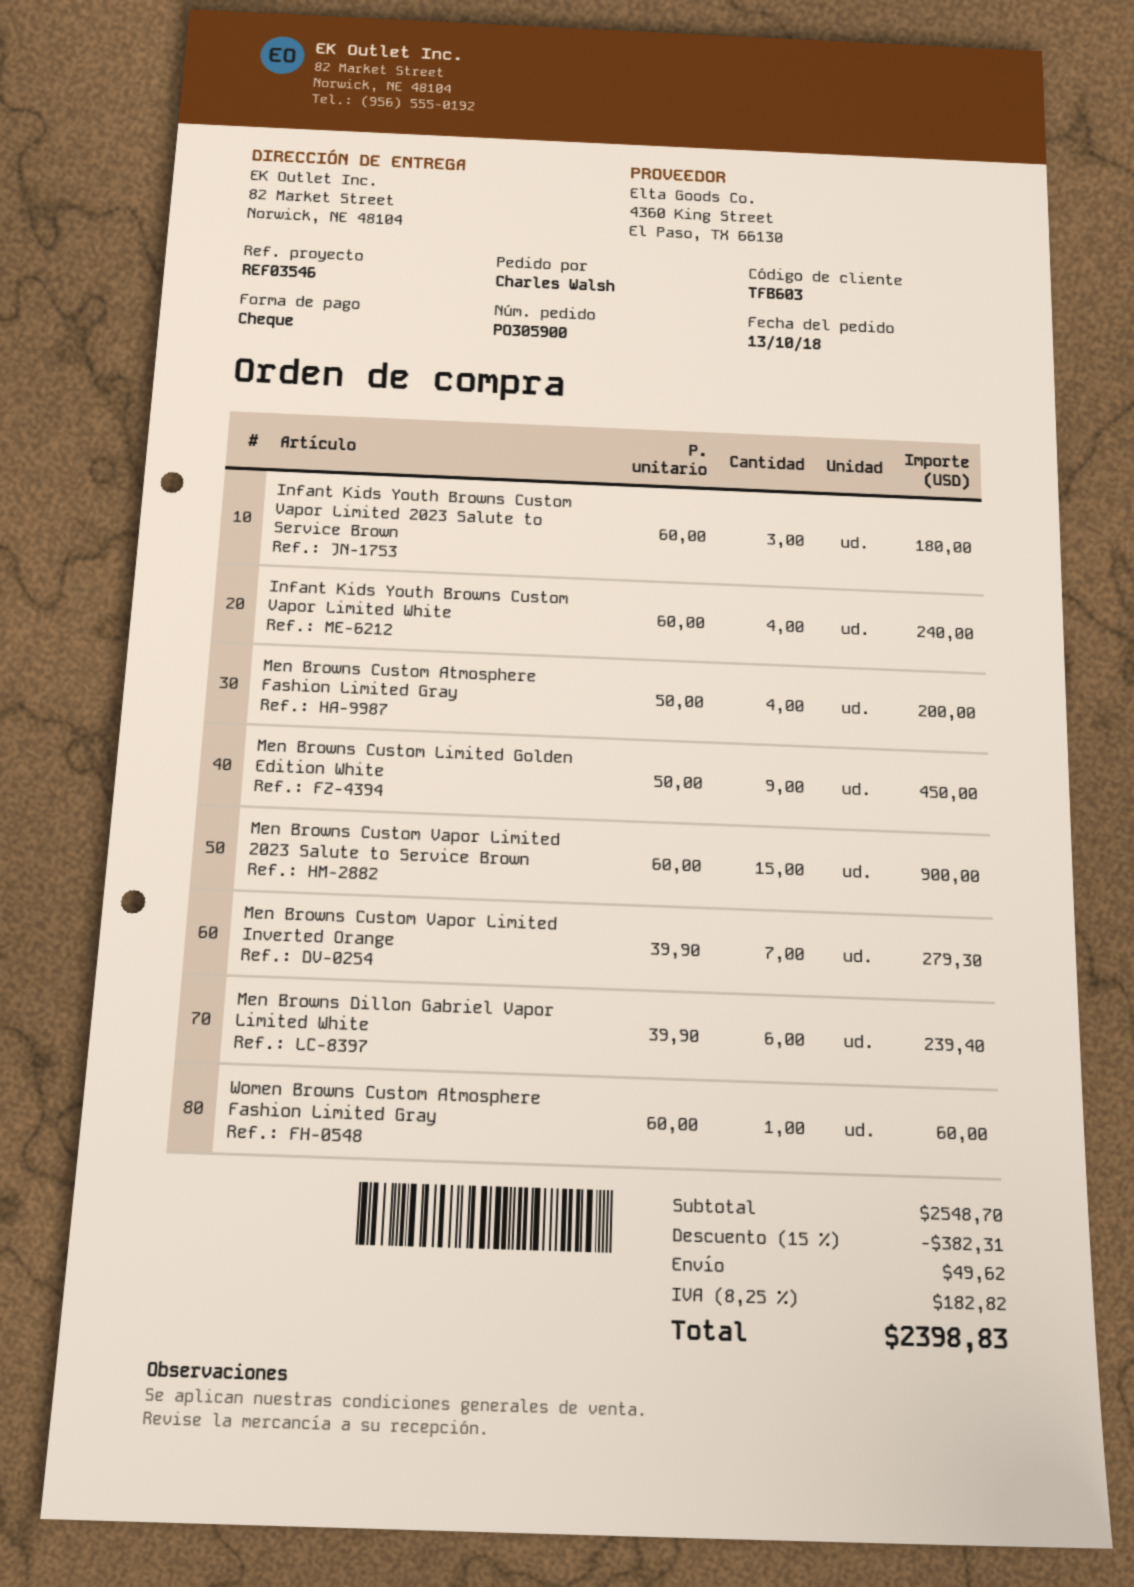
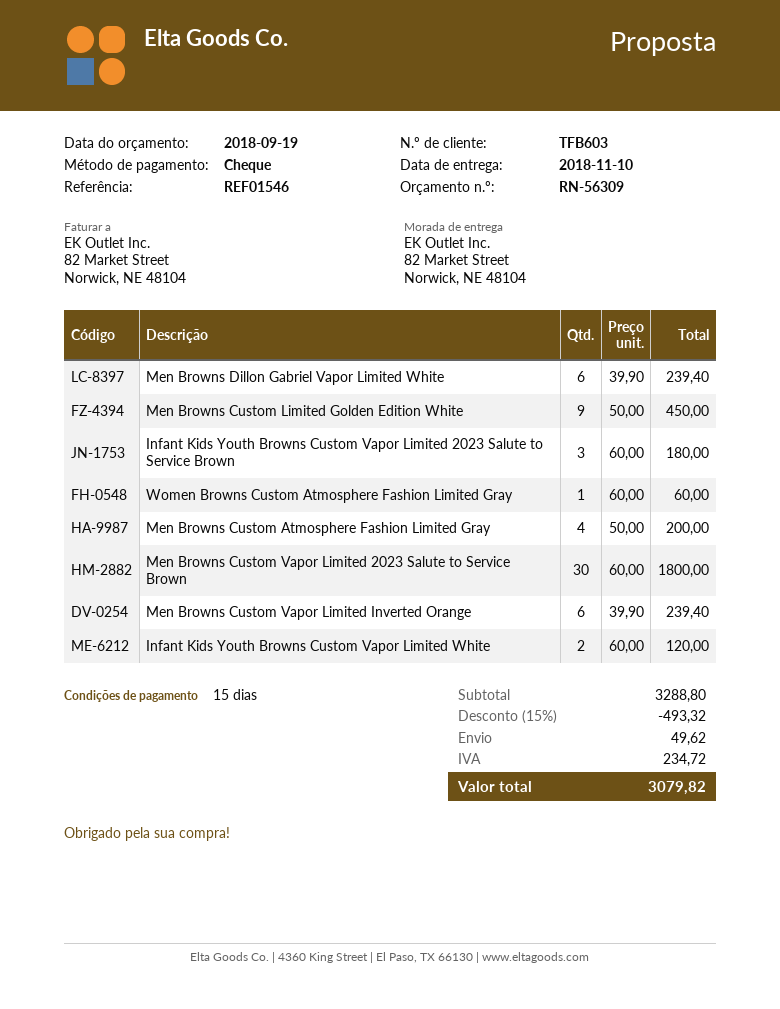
reference: REF03546 -> REF01546
Infant Kids Youth Browns Custom Vapor Limited White: 4 x 60.00 = 240.00 -> 2 x 60.00 = 120.00
Men Browns Custom Vapor Limited 2023 Salute to Service Brown: 15 x 60.00 = 900.00 -> 30 x 60.00 = 1800.00
Men Browns Custom Vapor Limited Inverted Orange: 7 x 39.90 = 279.30 -> 6 x 39.90 = 239.40
subtotal: 2548.70 -> 3288.80
discount: 15% = 382.31 -> 15% = 493.32
tax: 182.82 -> 234.72
total: 2398.83 -> 3079.82

